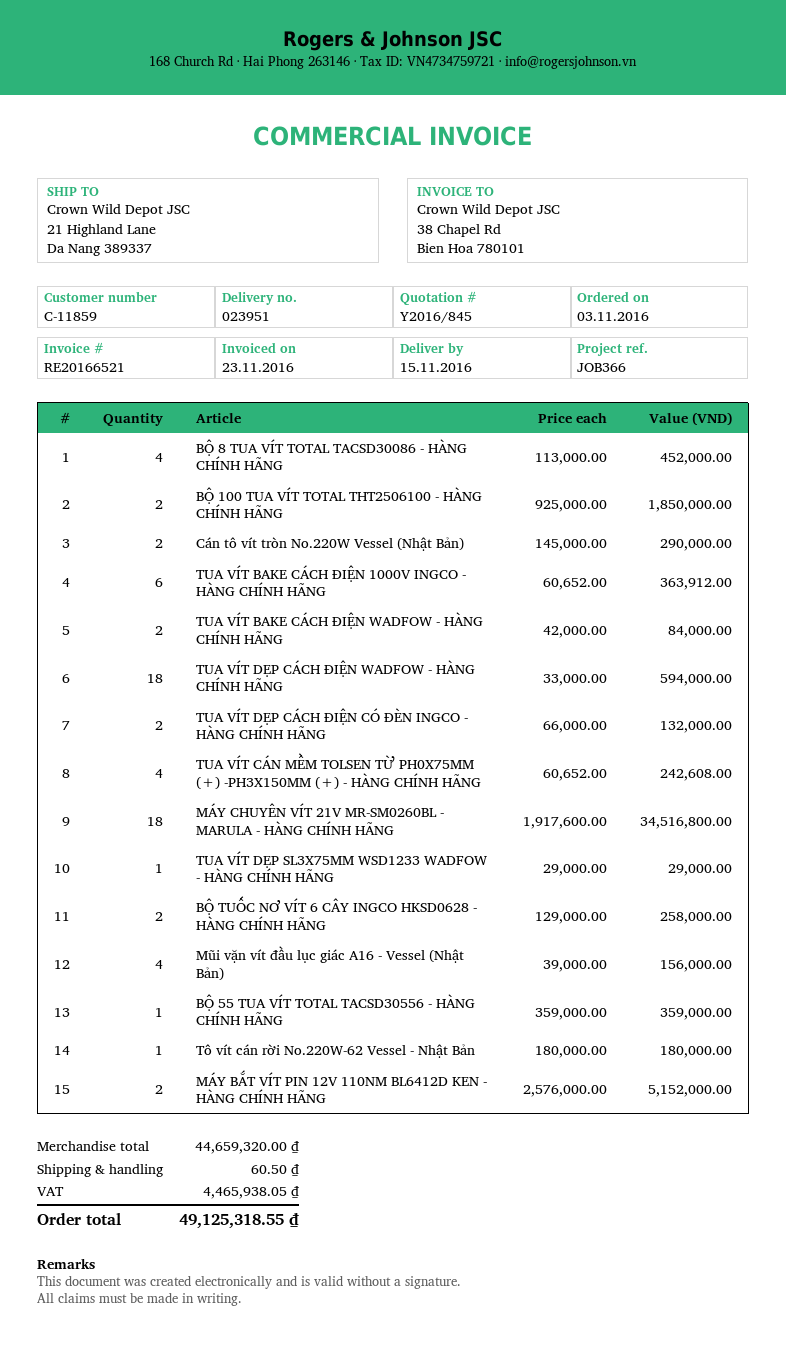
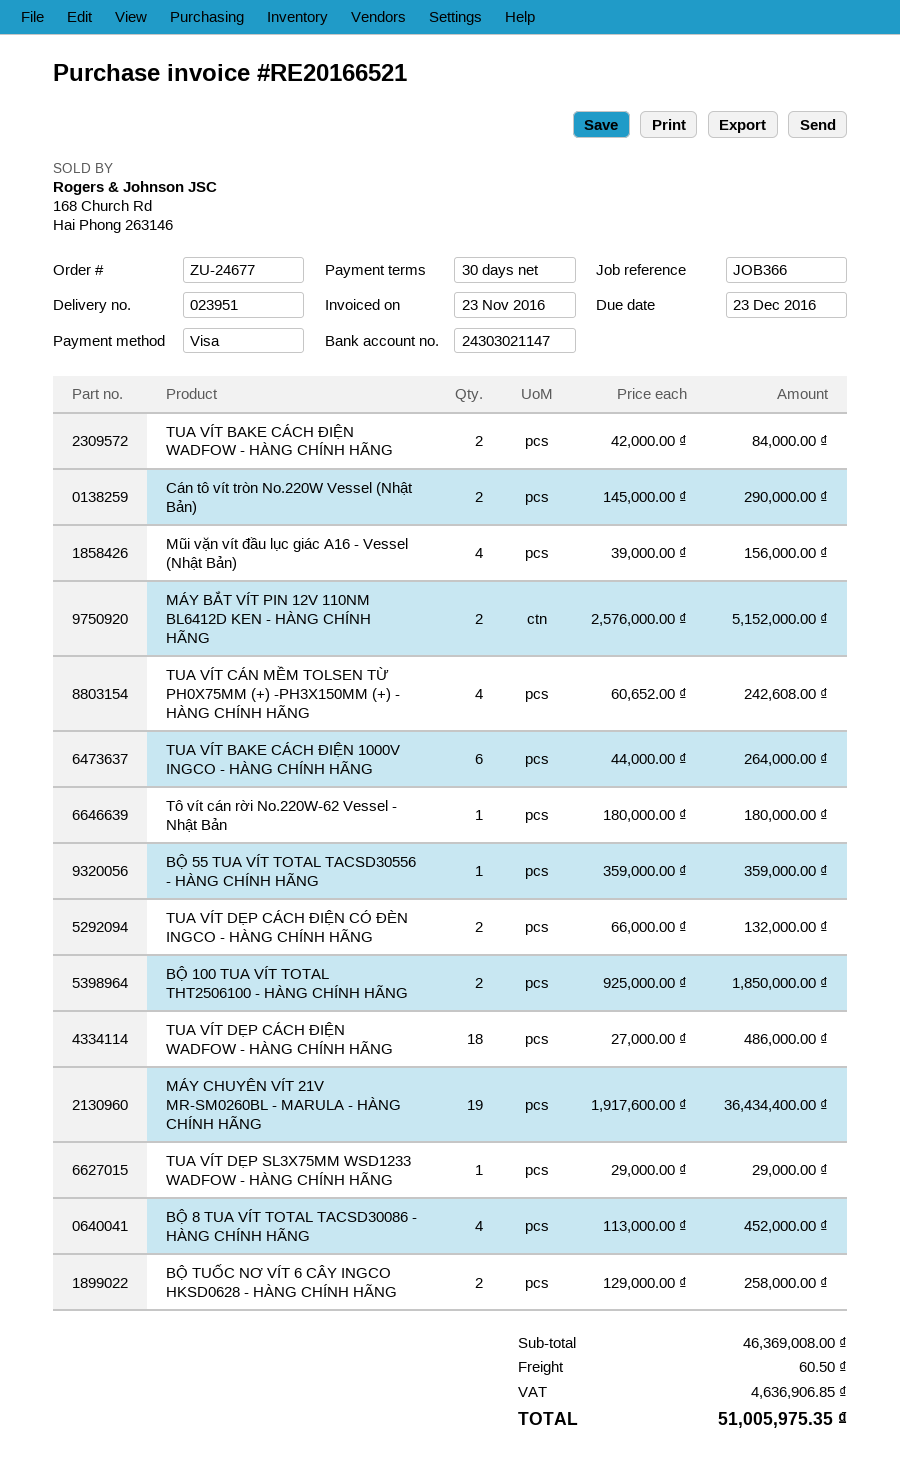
TUA VÍT BAKE CÁCH ĐIỆN 1000V INGCO - HÀNG CHÍNH HÃNG: 6 x 60652.00 = 363912.00 -> 6 x 44000.00 = 264000.00
TUA VÍT DẸP CÁCH ĐIỆN WADFOW - HÀNG CHÍNH HÃNG: 18 x 33000.00 = 594000.00 -> 18 x 27000.00 = 486000.00
MÁY CHUYÊN VÍT 21V MR-SM0260BL - MARULA - HÀNG CHÍNH HÃNG: 18 x 1917600.00 = 34516800.00 -> 19 x 1917600.00 = 36434400.00
subtotal: 44659320.00 -> 46369008.00
tax: 4465938.05 -> 4636906.85
total: 49125318.55 -> 51005975.35

